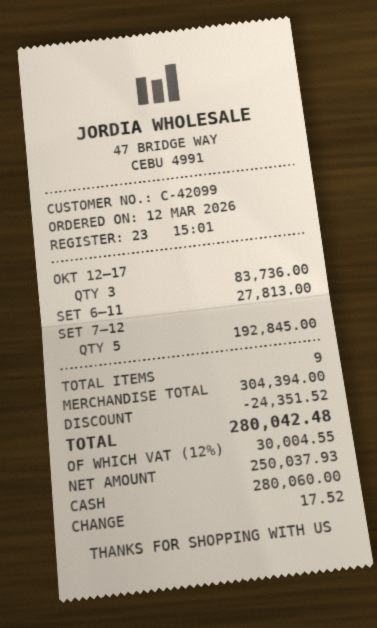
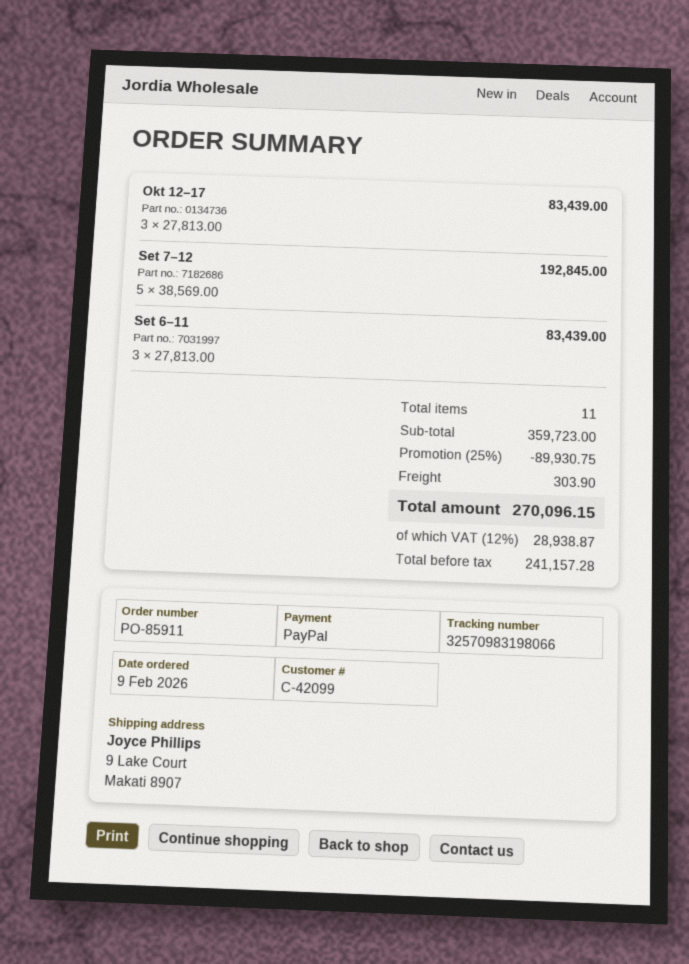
order date: 2026-03-12 -> 2026-02-09
payment method: cash -> PayPal
OKT 12–17: 3 for 83736.00 -> 3 for 83439.00
SET 6–11: 1 for 27813.00 -> 3 for 83439.00
total quantity: 9 -> 11
subtotal: 304394.00 -> 359723.00
discount: 24351.52 -> 89930.75
shipping: none -> 303.90
net: 250037.93 -> 241157.28
tax: 12% = 30004.55 -> 12% = 28938.87
total: 280042.48 -> 270096.15

